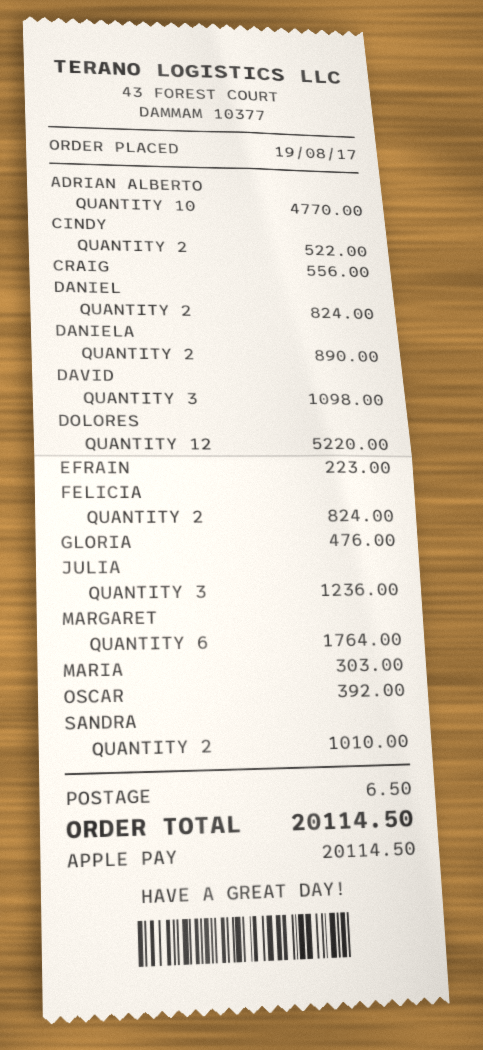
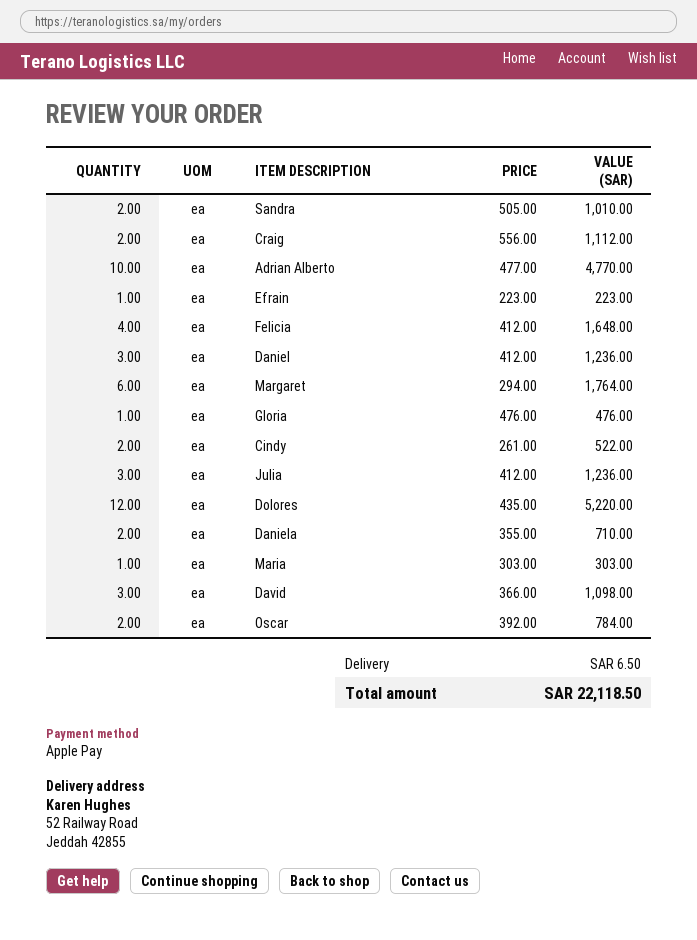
CRAIG: 1 for 556.00 -> 2 for 1112.00
DANIEL: 2 for 824.00 -> 3 for 1236.00
DANIELA: 2 for 890.00 -> 2 for 710.00
FELICIA: 2 for 824.00 -> 4 for 1648.00
OSCAR: 1 for 392.00 -> 2 for 784.00
total: 20114.50 -> 22118.50

